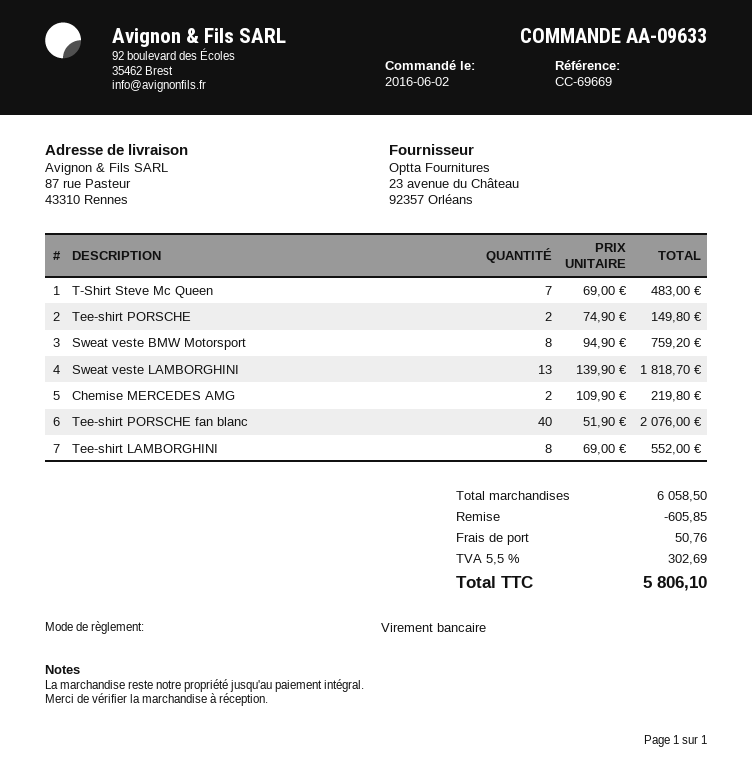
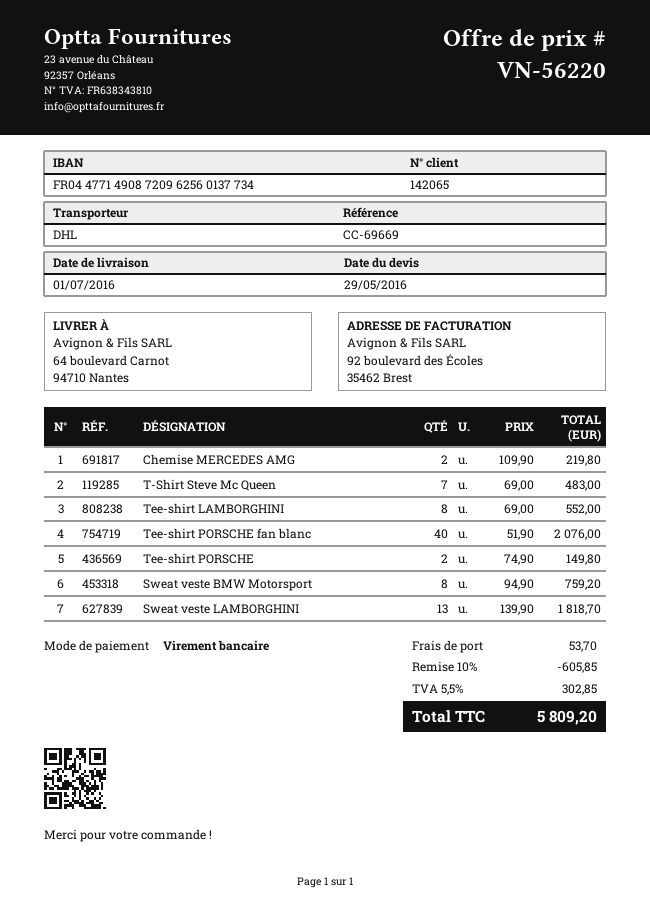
ship to: 87 rue Pasteur, 43310 Rennes -> 64 boulevard Carnot, 94710 Nantes
shipping: 50.76 -> 53.70
tax: 5.5% = 302.69 -> 5.5% = 302.85
total: 5806.10 -> 5809.20

